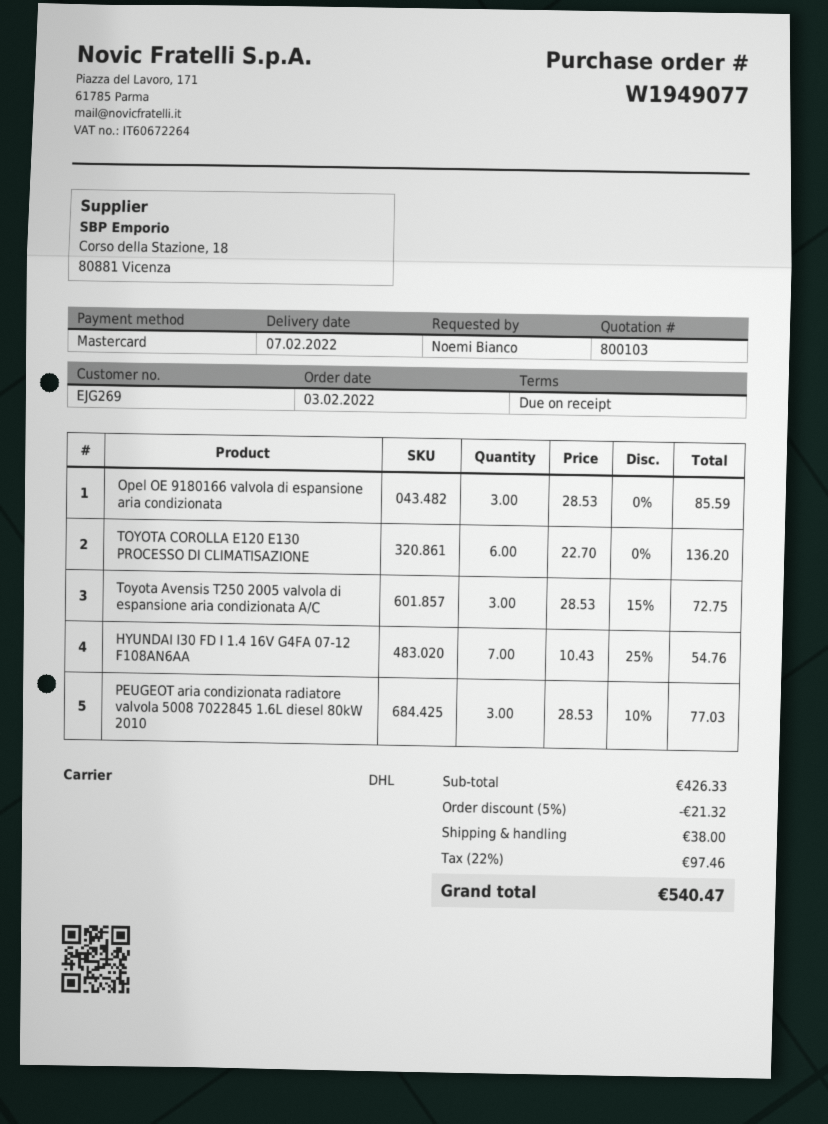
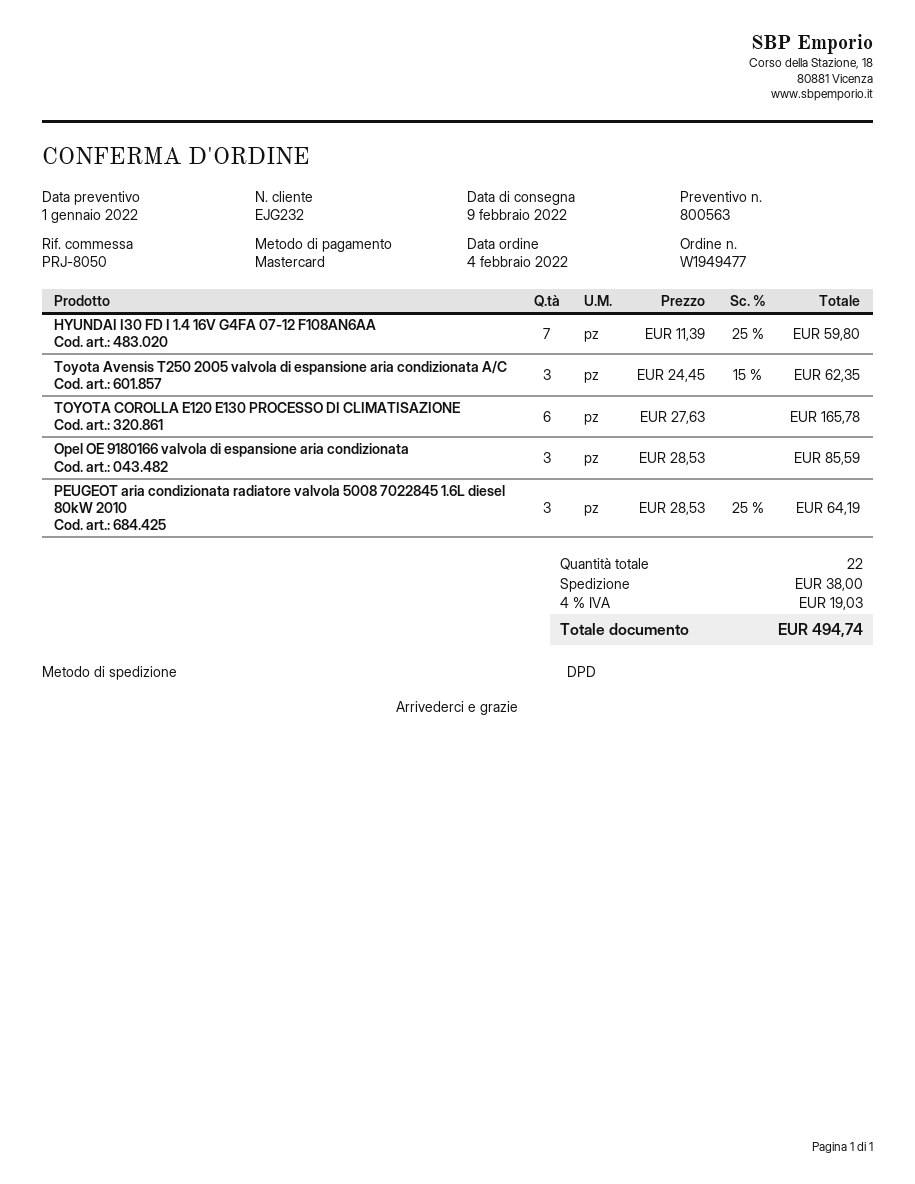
quote number: 800103 -> 800563
order number: W1949077 -> W1949477
order date: 2022-02-03 -> 2022-02-04
delivery date: 2022-02-07 -> 2022-02-09
customer number: EJG269 -> EJG232
shipping method: DHL -> DPD
TOYOTA COROLLA E120 E130 PROCESSO DI CLIMATISAZIONE: 6 x 22.70 = 136.20 -> 6 x 27.63 = 165.78
Toyota Avensis T250 2005 valvola di espansione aria condizionata A/C: 3 x 28.53 - 15% = 72.75 -> 3 x 24.45 - 15% = 62.35
HYUNDAI I30 FD I 1.4 16V G4FA 07-12 F108AN6AA: 7 x 10.43 - 25% = 54.76 -> 7 x 11.39 - 25% = 59.80
PEUGEOT aria condizionata radiatore valvola 5008 7022845 1.6L diesel 80kW 2010: 3 x 28.53 - 10% = 77.03 -> 3 x 28.53 - 25% = 64.19
discount: 5% = 21.32 -> none
tax: 22% = 97.46 -> 4% = 19.03
total: 540.47 -> 494.74

